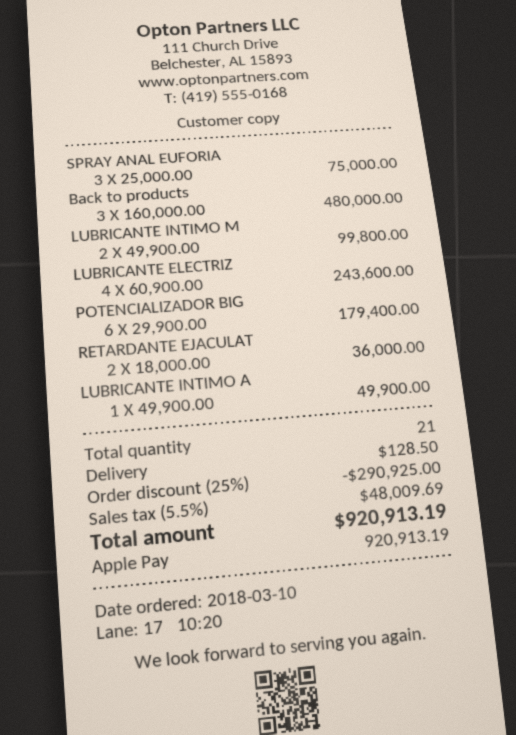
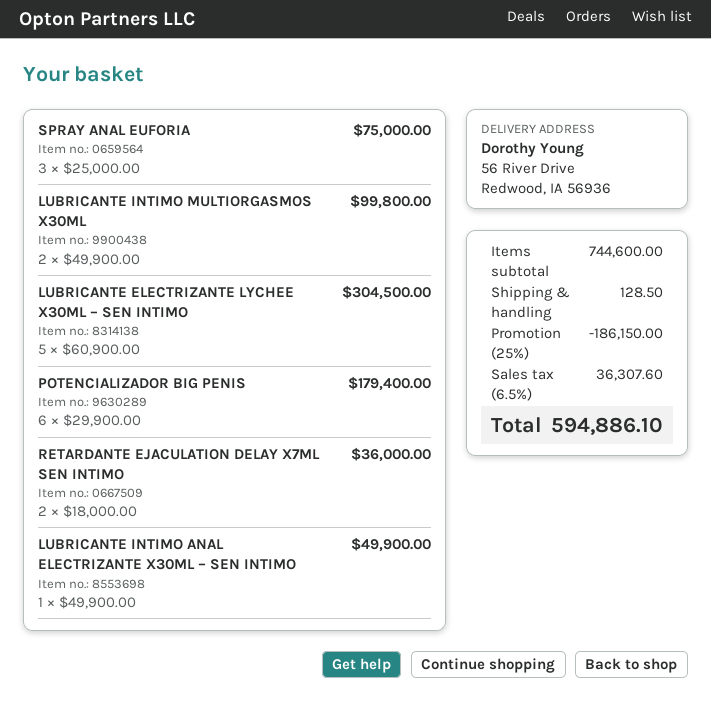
Back to products: 3 x 160000.00 = 480000.00 -> none
LUBRICANTE ELECTRIZ: 4 x 60900.00 = 243600.00 -> 5 x 60900.00 = 304500.00
discount: 25% = 290925.00 -> 25% = 186150.00
tax: 5.5% = 48009.69 -> 6.5% = 36307.60
total: 920913.19 -> 594886.10

